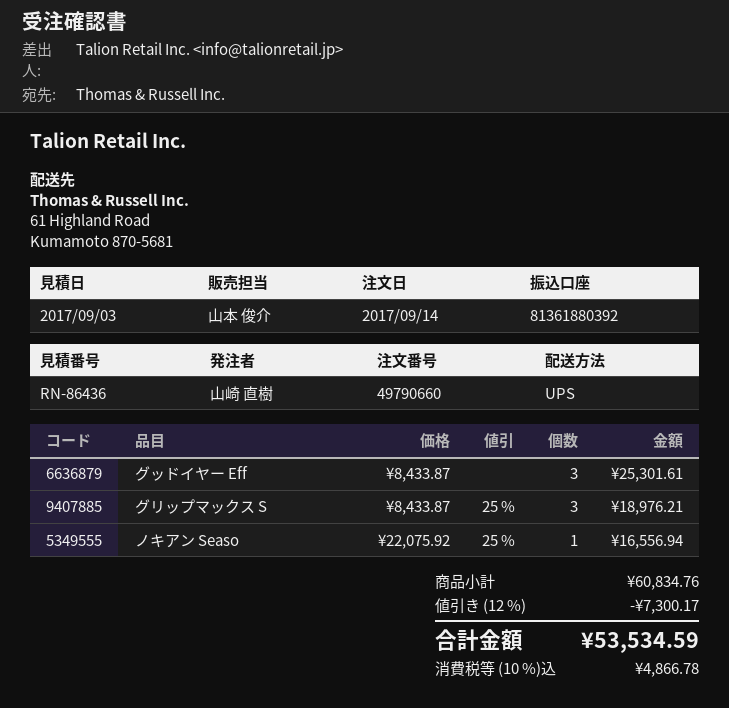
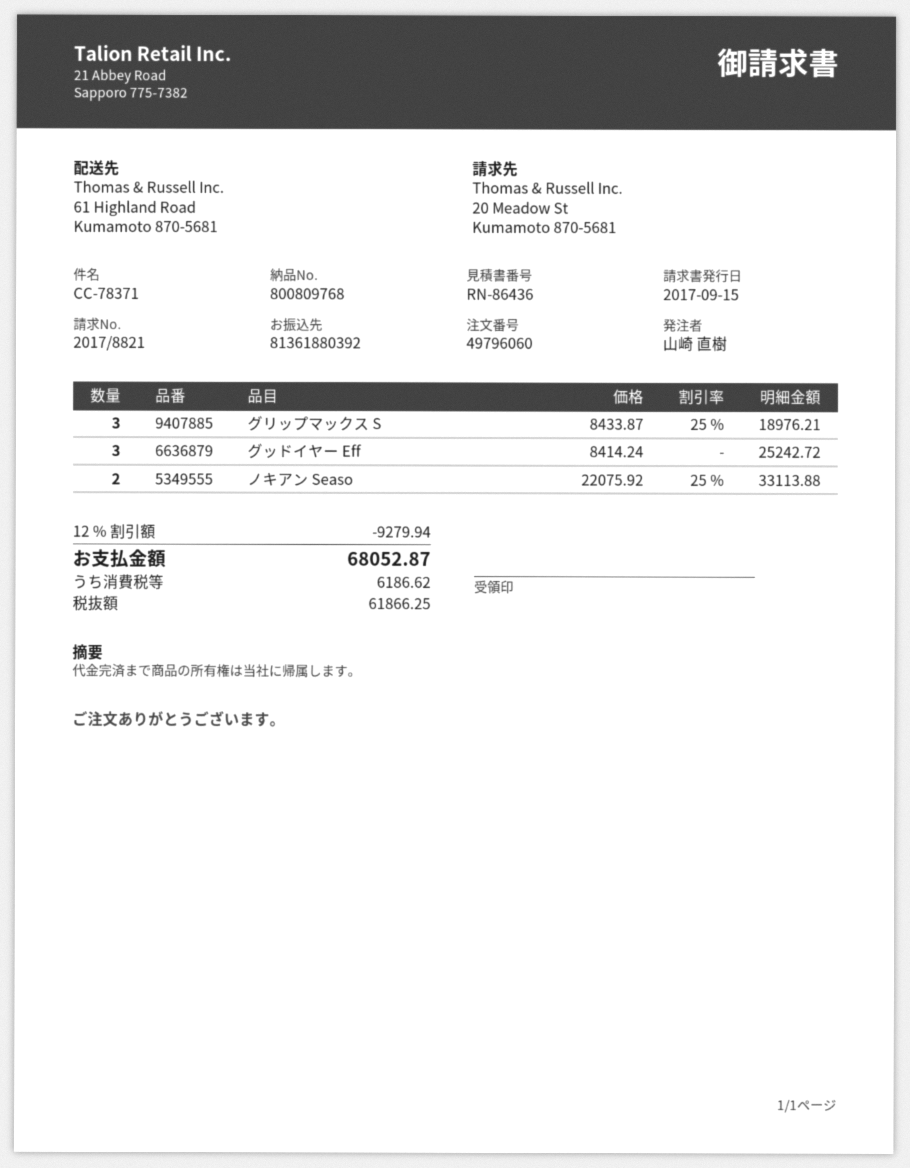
order number: 49790660 -> 49796060
グッドイヤー Eff: 3 x 8433.87 = 25301.61 -> 3 x 8414.24 = 25242.72
ノキアン Seaso: 1 x 22075.92 - 25% = 16556.94 -> 2 x 22075.92 - 25% = 33113.88
discount: 12% = 7300.17 -> 12% = 9279.94
tax: 4866.78 -> 6186.62
total: 53534.59 -> 68052.87

